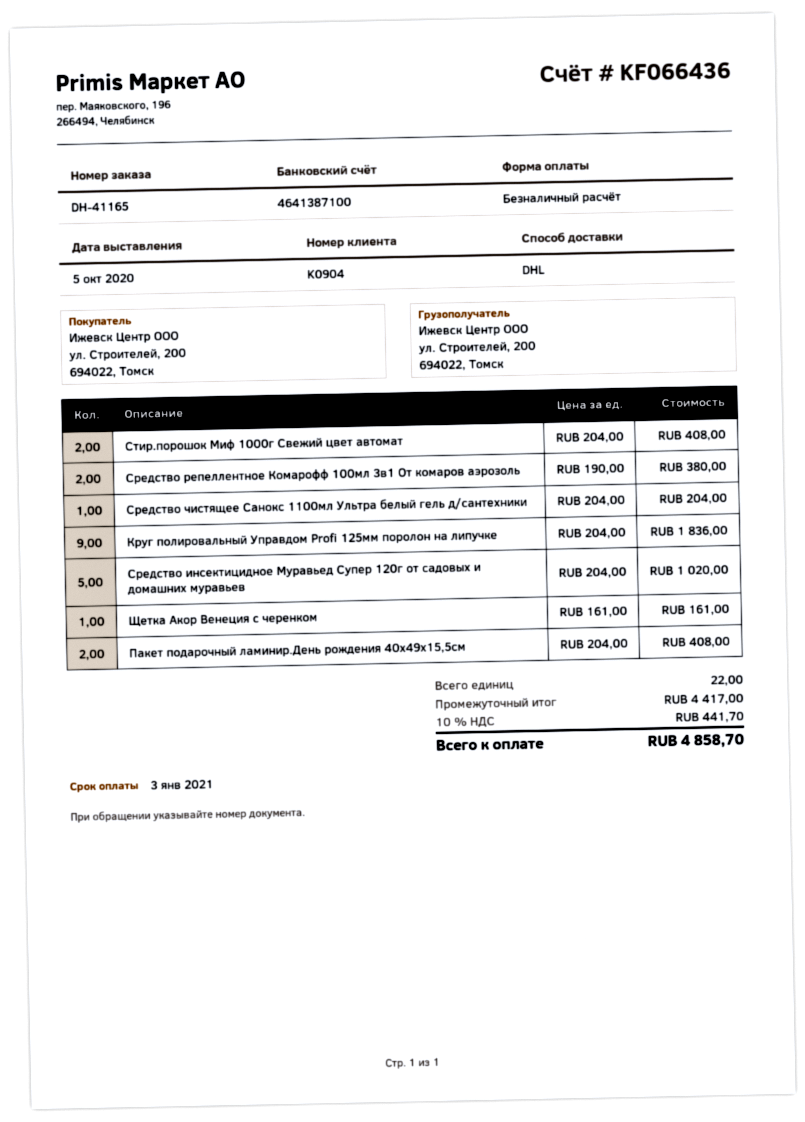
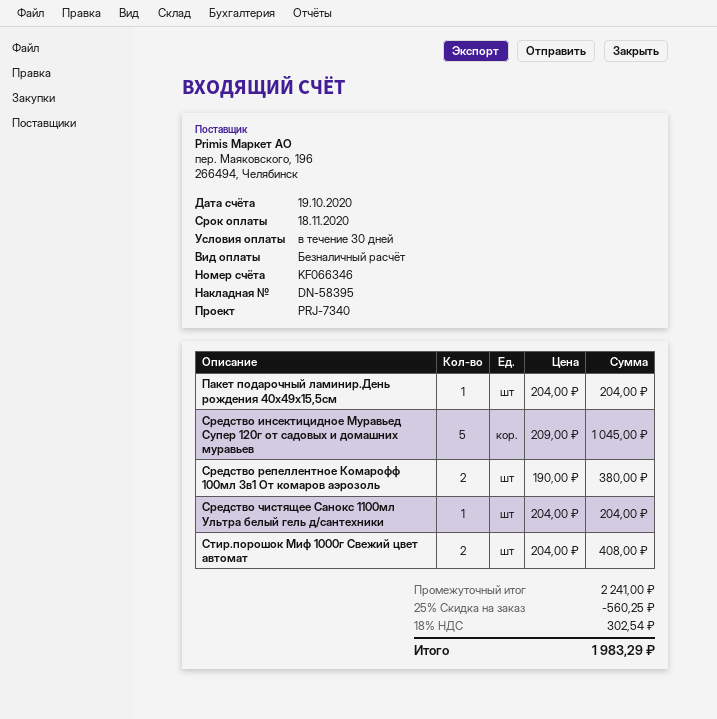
invoice number: KF066436 -> KF066346
invoice date: 2020-10-05 -> 2020-10-19
due date: 2021-01-03 -> 2020-11-18
Круг полировальный Управдом Profi 125мм поролон на липучке: 9 x 204.00 = 1836.00 -> none
Средство инсектицидное Муравьед Супер 120г от садовых и домашних муравьев: 5 x 204.00 = 1020.00 -> 5 x 209.00 = 1045.00
Щетка Акор Венеция с черенком: 1 x 161.00 = 161.00 -> none
Пакет подарочный ламинир.День рождения 40х49х15,5см: 2 x 204.00 = 408.00 -> 1 x 204.00 = 204.00
subtotal: 4417.00 -> 2241.00
discount: none -> 25% = 560.25
tax: 10% = 441.70 -> 18% = 302.54
total: 4858.70 -> 1983.29

